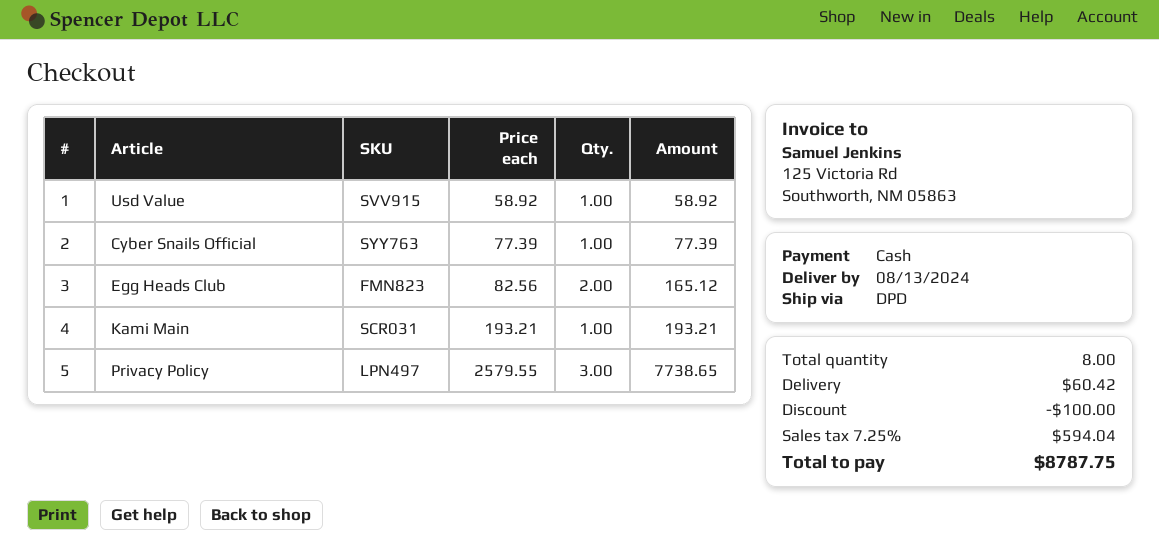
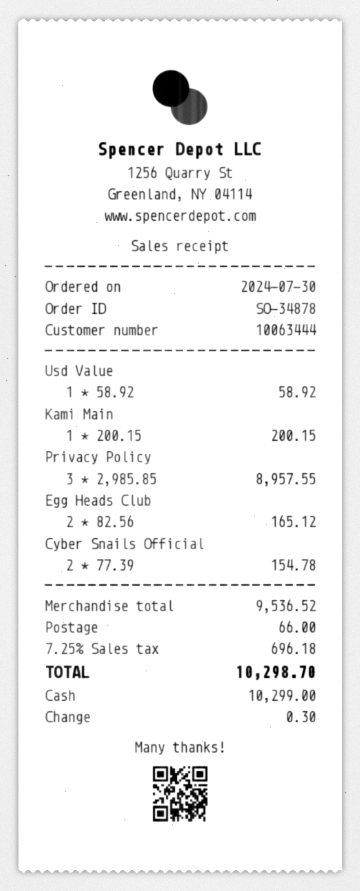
Cyber Snails Official: 1 x 77.39 = 77.39 -> 2 x 77.39 = 154.78
Kami Main: 1 x 193.21 = 193.21 -> 1 x 200.15 = 200.15
Privacy Policy: 3 x 2579.55 = 7738.65 -> 3 x 2985.85 = 8957.55
discount: 100.00 -> none
shipping: 60.42 -> 66.00
tax: 7.25% = 594.04 -> 7.25% = 696.18
total: 8787.75 -> 10298.70

